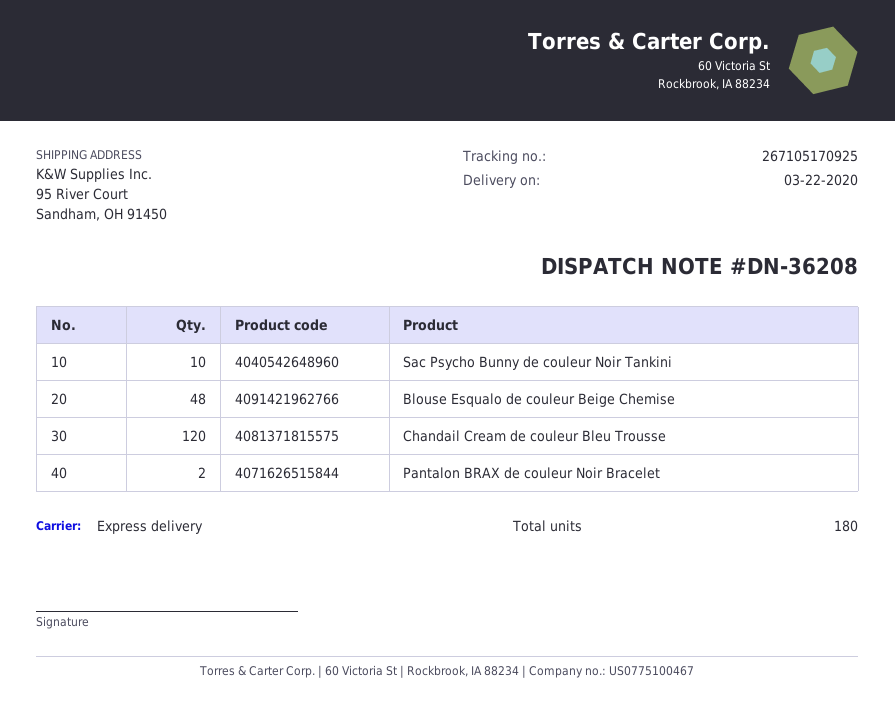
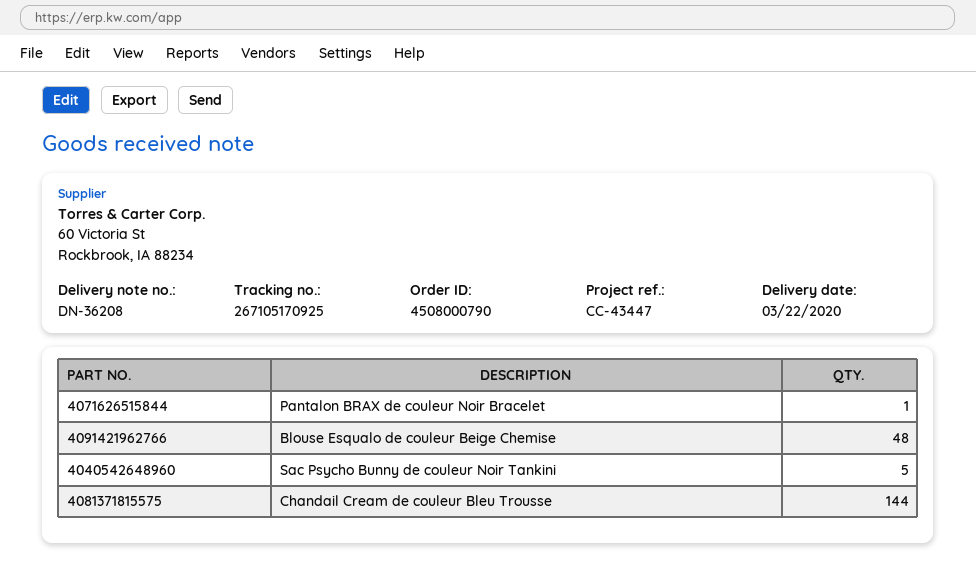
Sac Psycho Bunny de couleur Noir Tankini: 10 -> 5
Chandail Cream de couleur Bleu Trousse: 120 -> 144
Pantalon BRAX de couleur Noir Bracelet: 2 -> 1

